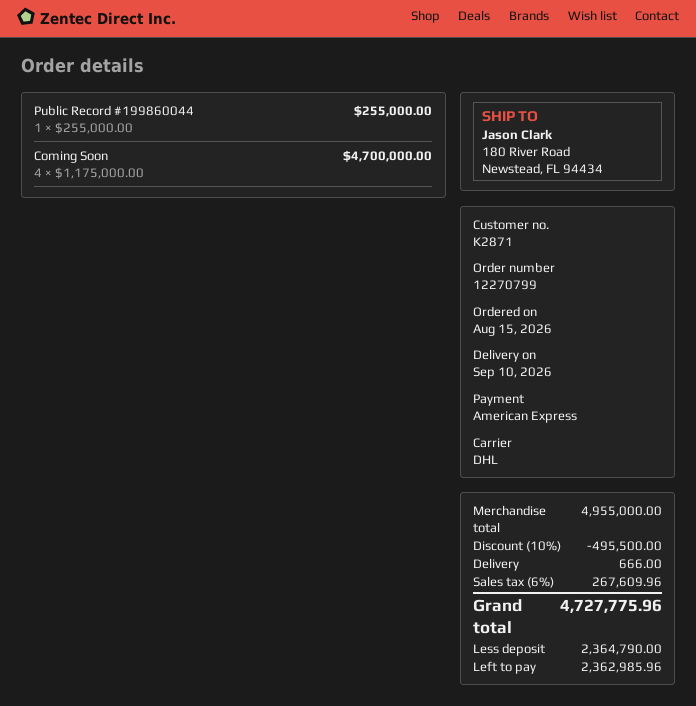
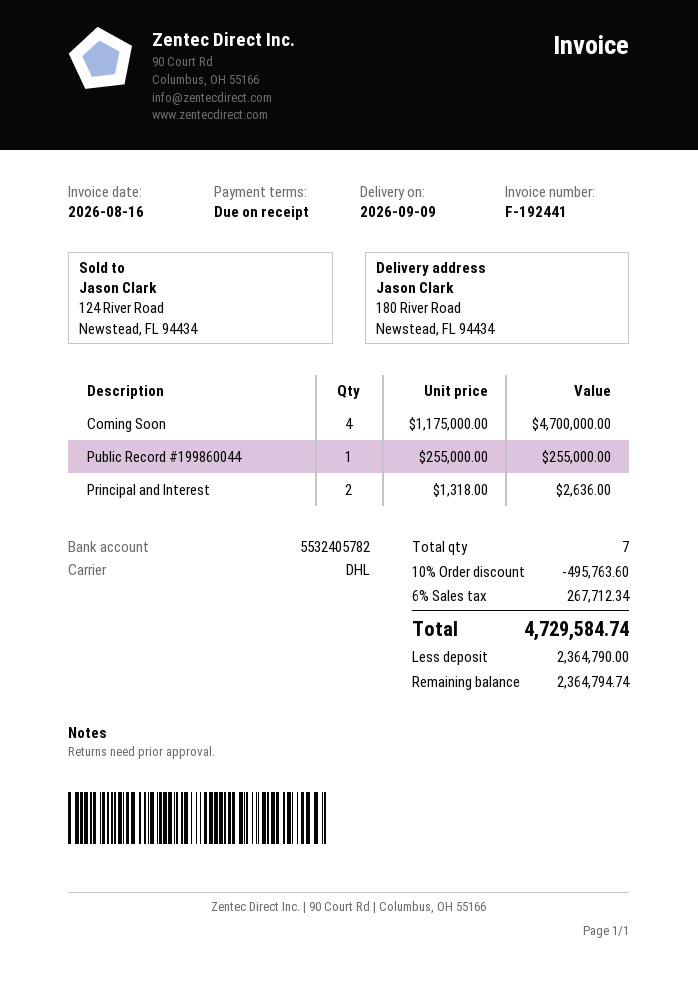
delivery date: 2026-09-10 -> 2026-09-09
Principal and Interest: none -> 2 x 1318.00 = 2636.00
discount: 10% = 495500.00 -> 10% = 495763.60
shipping: 666.00 -> none
tax: 6% = 267609.96 -> 6% = 267712.34
total: 4727775.96 -> 4729584.74
balance: 2362985.96 -> 2364794.74

